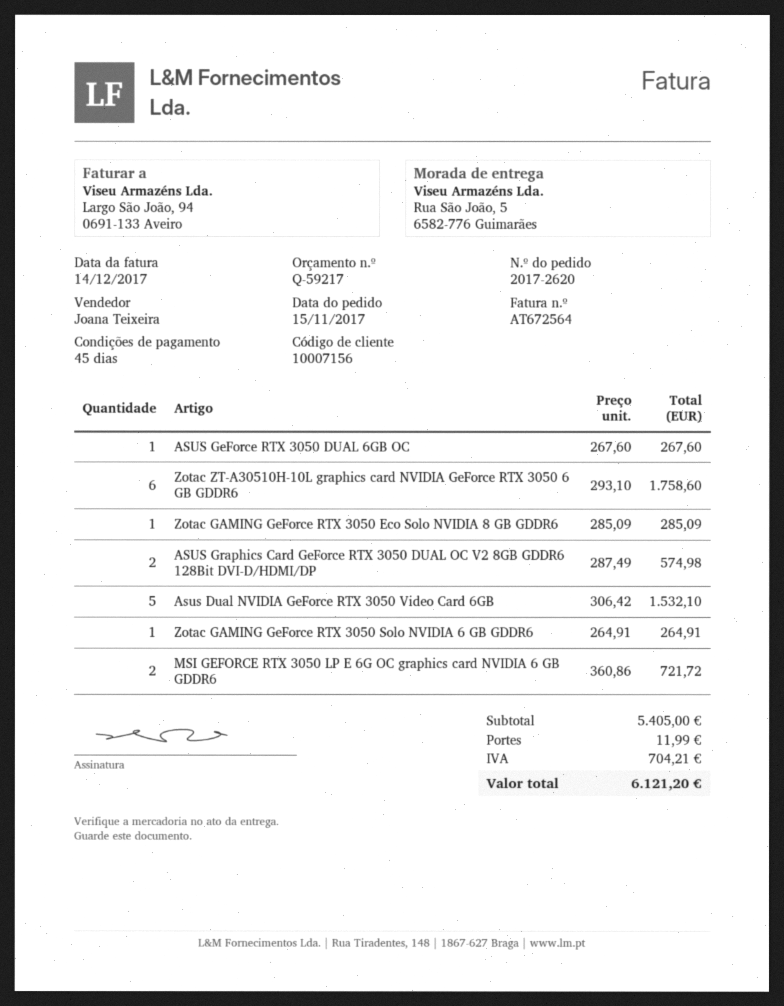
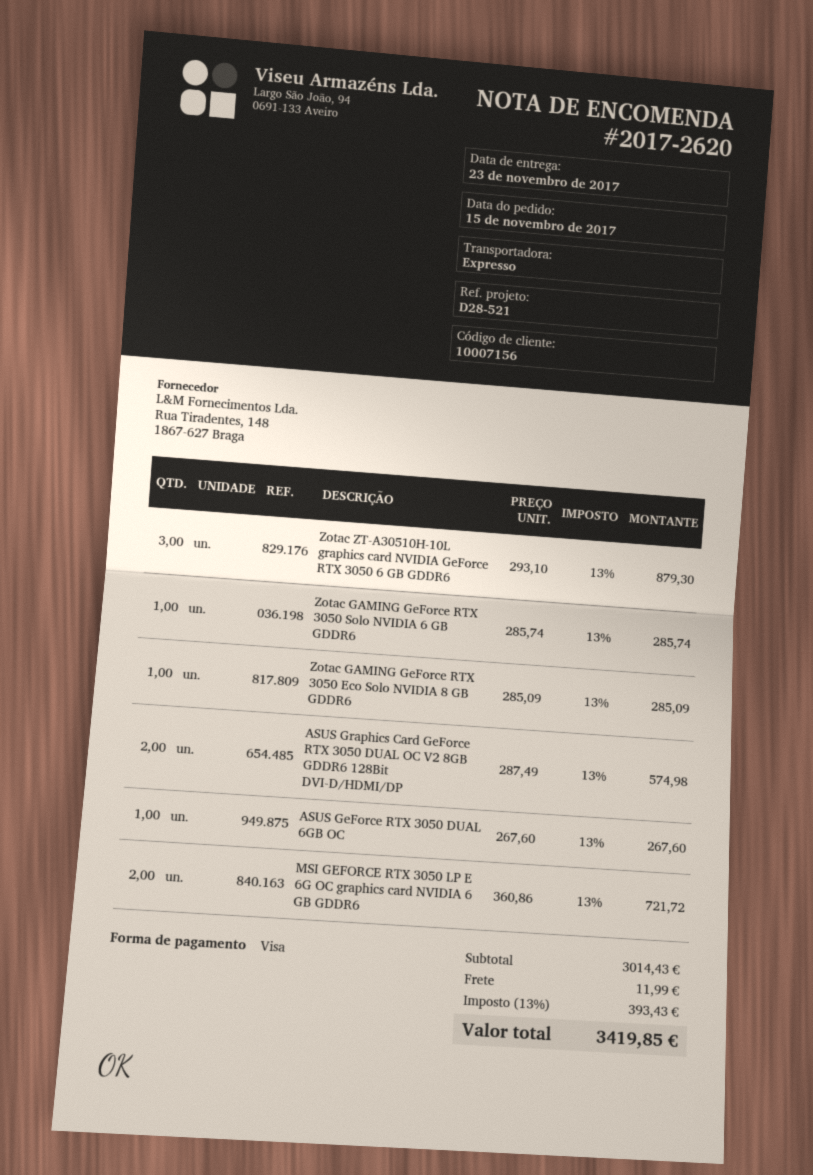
Zotac ZT-A30510H-10L graphics card NVIDIA GeForce RTX 3050 6 GB GDDR6: 6 x 293.10 = 1758.60 -> 3 x 293.10 = 879.30
Asus Dual NVIDIA GeForce RTX 3050 Video Card 6GB: 5 x 306.42 = 1532.10 -> none
Zotac GAMING GeForce RTX 3050 Solo NVIDIA 6 GB GDDR6: 1 x 264.91 = 264.91 -> 1 x 285.74 = 285.74
subtotal: 5405.00 -> 3014.43
tax: 704.21 -> 393.43
total: 6121.20 -> 3419.85

